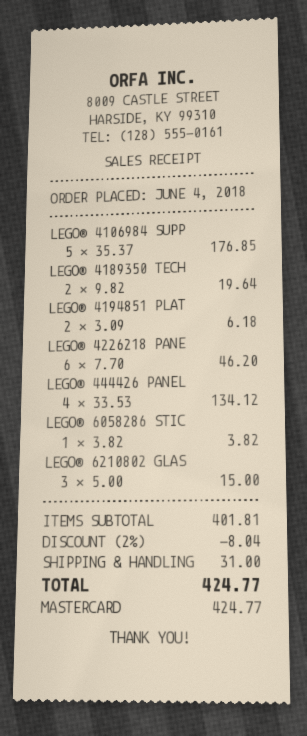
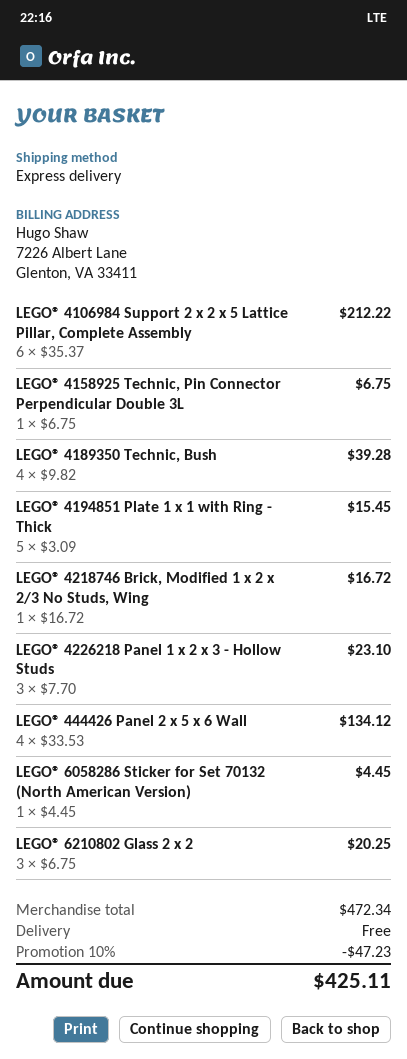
LEGO® 4106984 SUPP: 5 x 35.37 = 176.85 -> 6 x 35.37 = 212.22
LEGO® 4189350 TECH: 2 x 9.82 = 19.64 -> 4 x 9.82 = 39.28
LEGO® 4194851 PLAT: 2 x 3.09 = 6.18 -> 5 x 3.09 = 15.45
LEGO® 4226218 PANE: 6 x 7.70 = 46.20 -> 3 x 7.70 = 23.10
LEGO® 6058286 STIC: 1 x 3.82 = 3.82 -> 1 x 4.45 = 4.45
LEGO® 6210802 GLAS: 3 x 5.00 = 15.00 -> 3 x 6.75 = 20.25
LEGO® 4158925 Technic, Pin Connector Perpendicular Double 3L: none -> 1 x 6.75 = 6.75
LEGO® 4218746 Brick, Modified 1 x 2 x 2/3 No Studs, Wing: none -> 1 x 16.72 = 16.72
subtotal: 401.81 -> 472.34
discount: 2% = 8.04 -> 10% = 47.23
shipping: 31.00 -> 0.00
total: 424.77 -> 425.11

